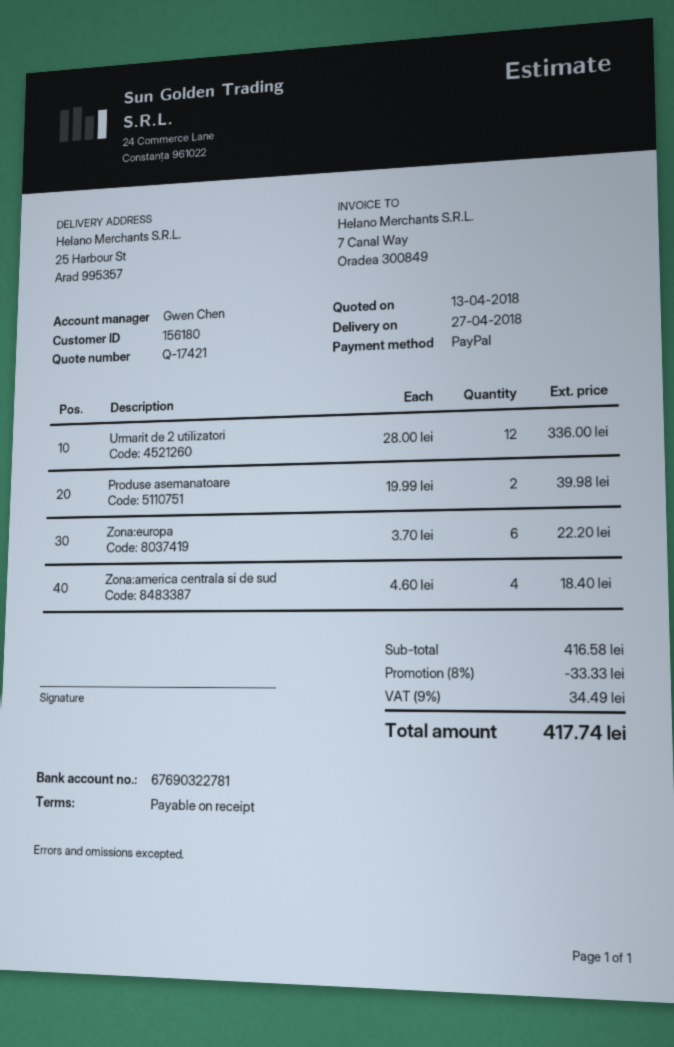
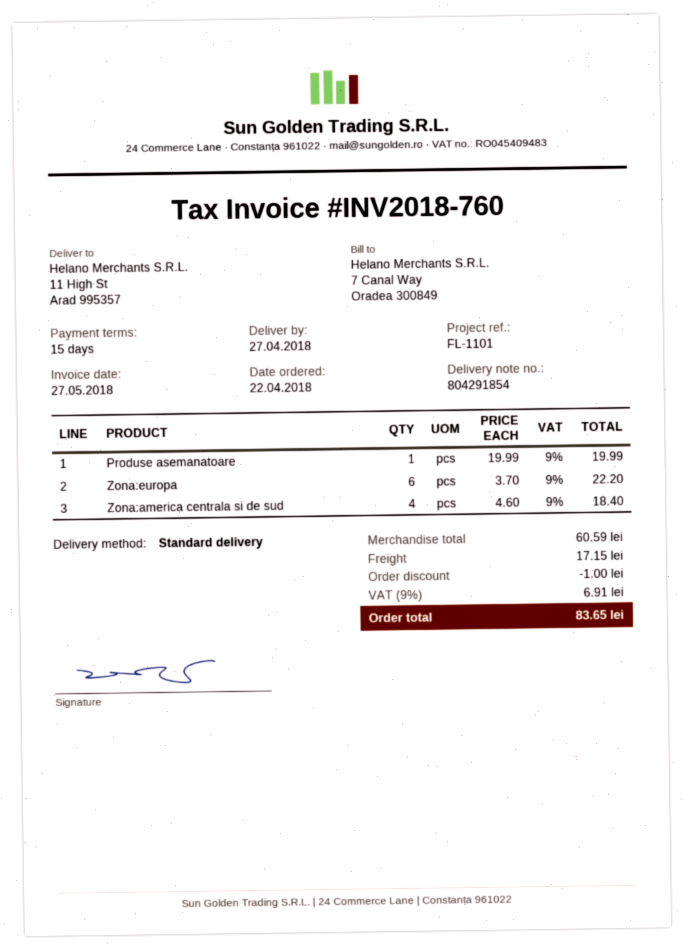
payment terms: on receipt -> 15 days
ship to: 25 Harbour St, Arad 995357 -> 11 High St, Arad 995357
Urmarit de 2 utilizatori: 12 x 28.00 = 336.00 -> none
Produse asemanatoare: 2 x 19.99 = 39.98 -> 1 x 19.99 = 19.99
subtotal: 416.58 -> 60.59
discount: 33.33 -> 1.00
shipping: none -> 17.15
tax: 9% = 34.49 -> 9% = 6.91
total: 417.74 -> 83.65

